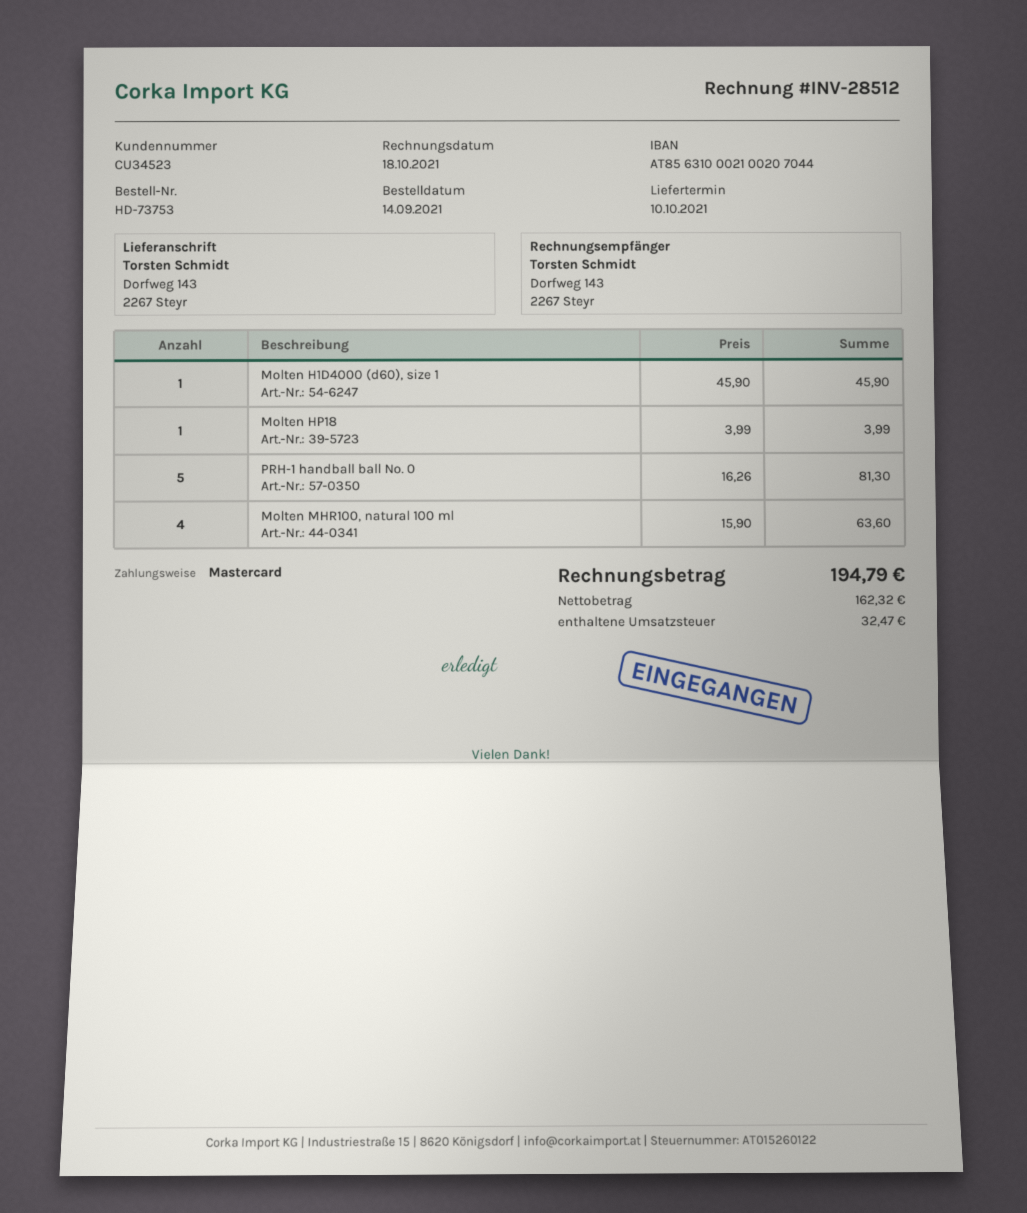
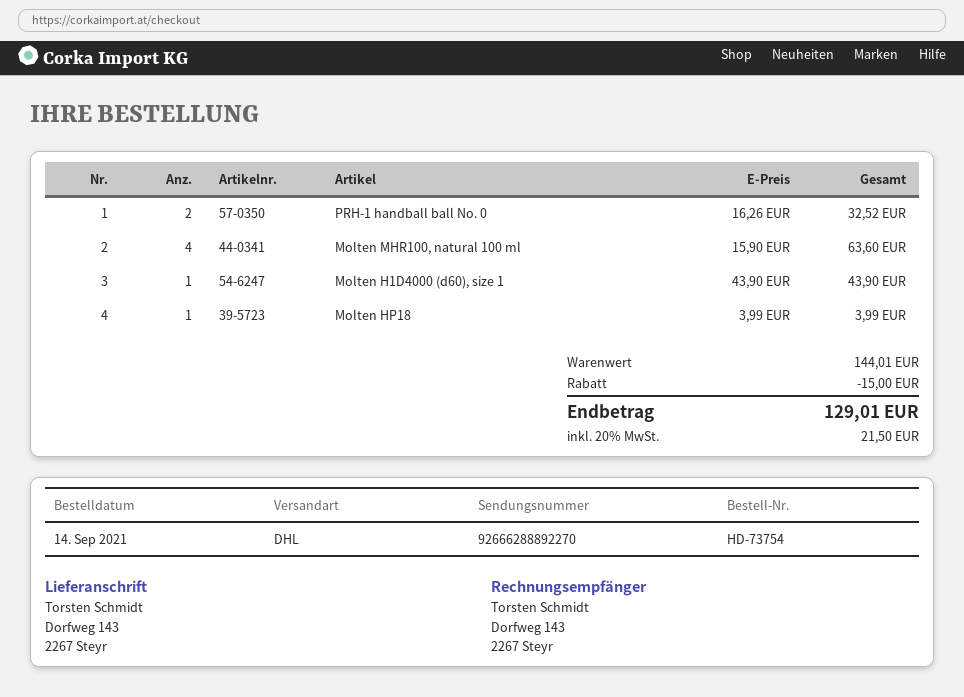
order number: HD-73753 -> HD-73754
Molten H1D4000 (d60), size 1: 1 x 45.90 = 45.90 -> 1 x 43.90 = 43.90
PRH-1 handball ball No. 0: 5 x 16.26 = 81.30 -> 2 x 16.26 = 32.52
discount: none -> 15.00
tax: 32.47 -> 21.50
total: 194.79 -> 129.01

